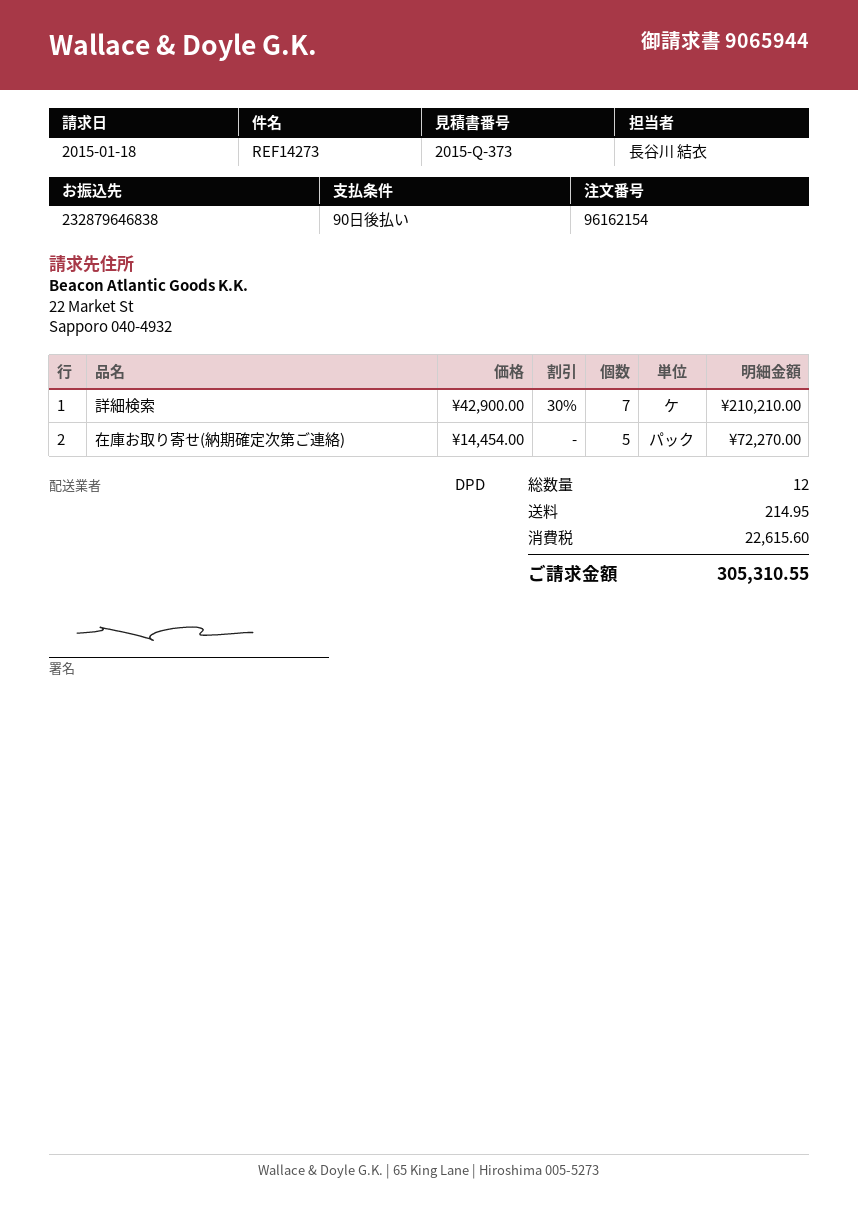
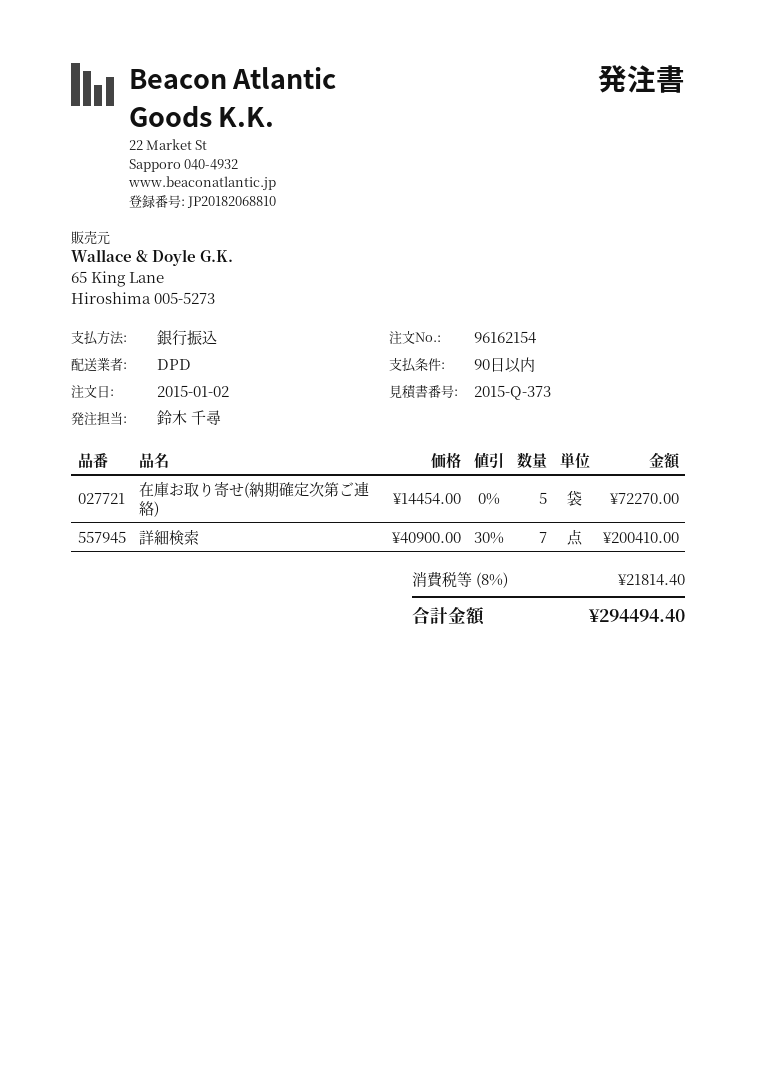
詳細検索: 7 x 42900.00 - 30% = 210210.00 -> 7 x 40900.00 - 30% = 200410.00
shipping: 214.95 -> none
tax: 22615.60 -> 21814.40
total: 305310.55 -> 294494.40

